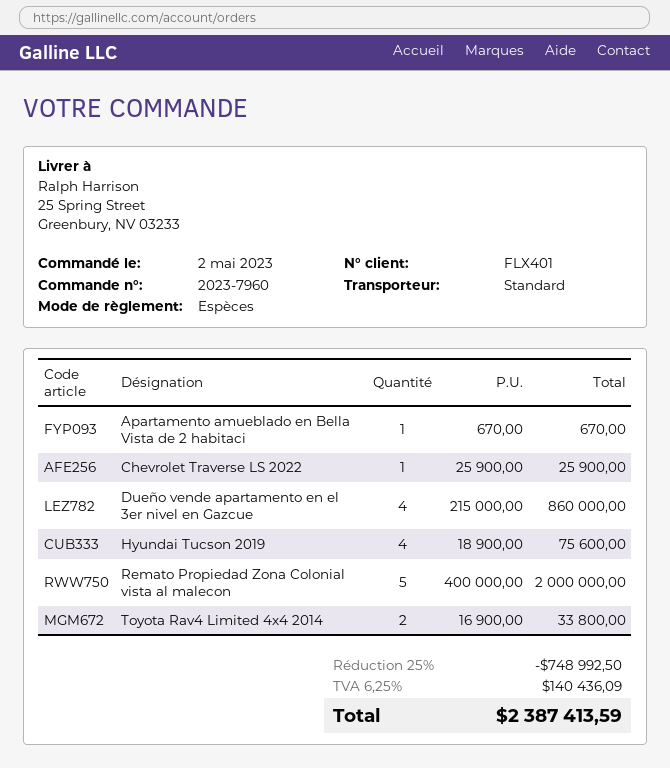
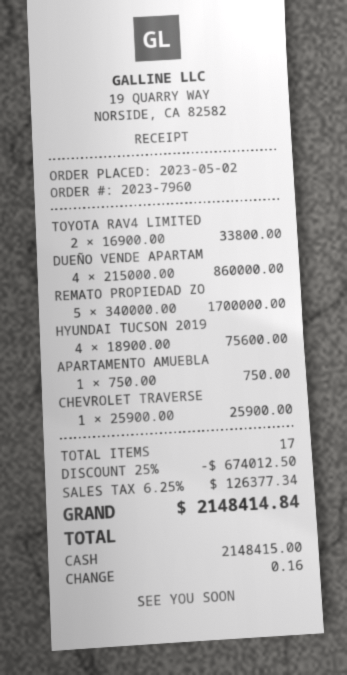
Apartamento amueblado en Bella Vista de 2 habitaci: 1 x 670.00 = 670.00 -> 1 x 750.00 = 750.00
Remato Propiedad Zona Colonial vista al malecon: 5 x 400000.00 = 2000000.00 -> 5 x 340000.00 = 1700000.00
discount: 25% = 748992.50 -> 25% = 674012.50
tax: 6.25% = 140436.09 -> 6.25% = 126377.34
total: 2387413.59 -> 2148414.84

